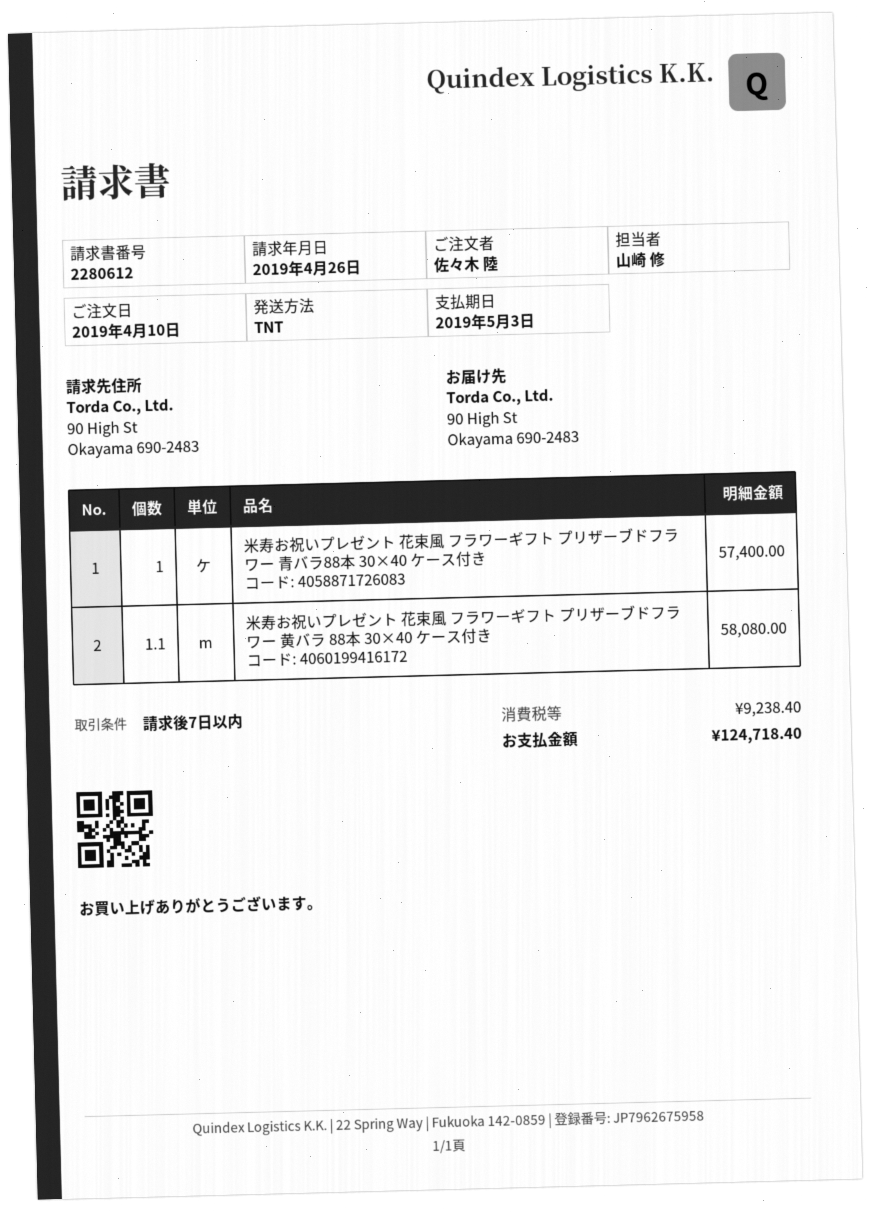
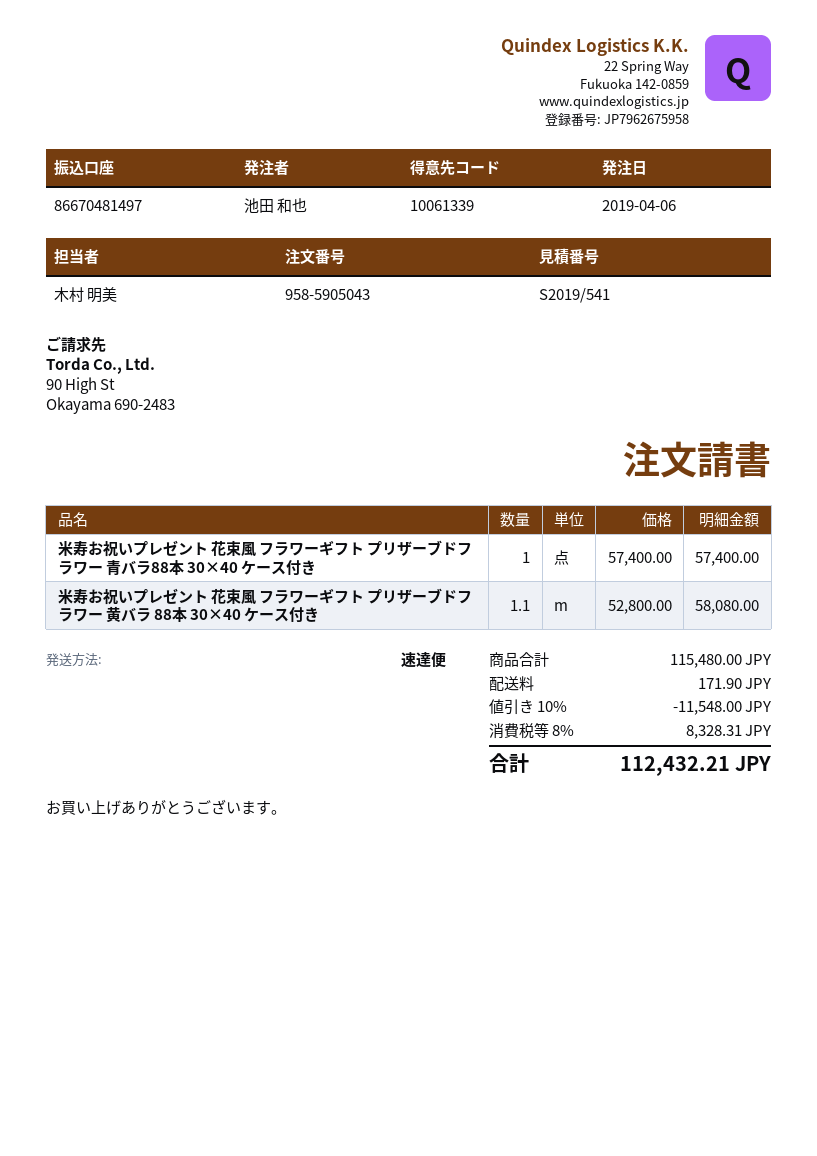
order date: 2019-04-10 -> 2019-04-06
ordered by: 佐々木 陸 -> 池田 和也
sales rep: 山崎 修 -> 木村 明美
shipping method: TNT -> express
discount: none -> 10% = 11548.00
shipping: none -> 171.90
tax: 9238.40 -> 8328.31
total: 124718.40 -> 112432.21

